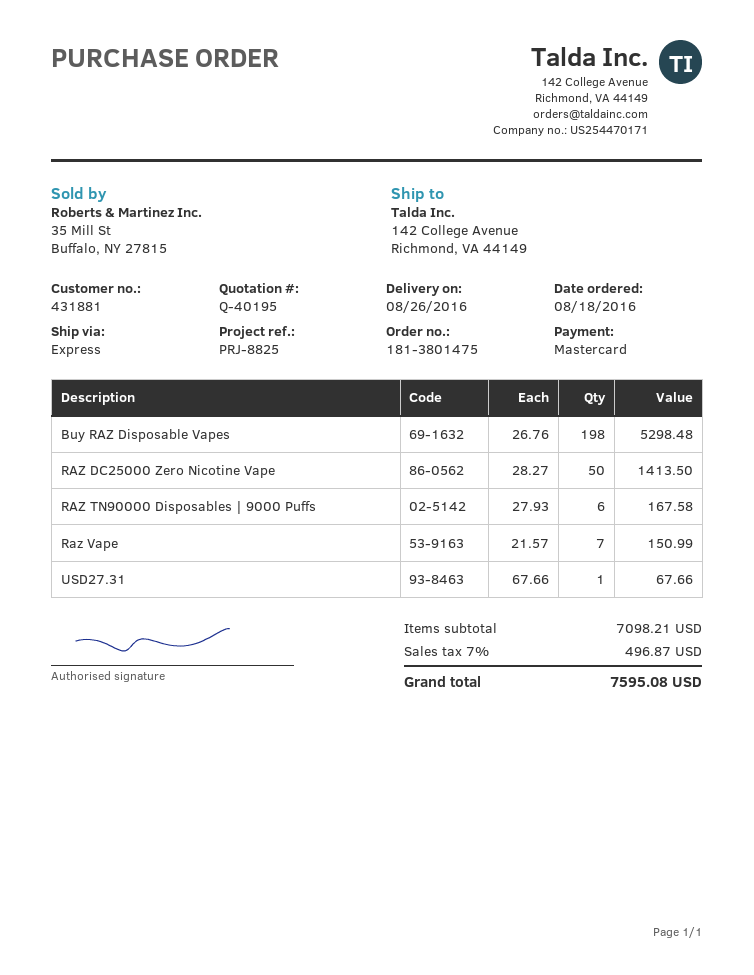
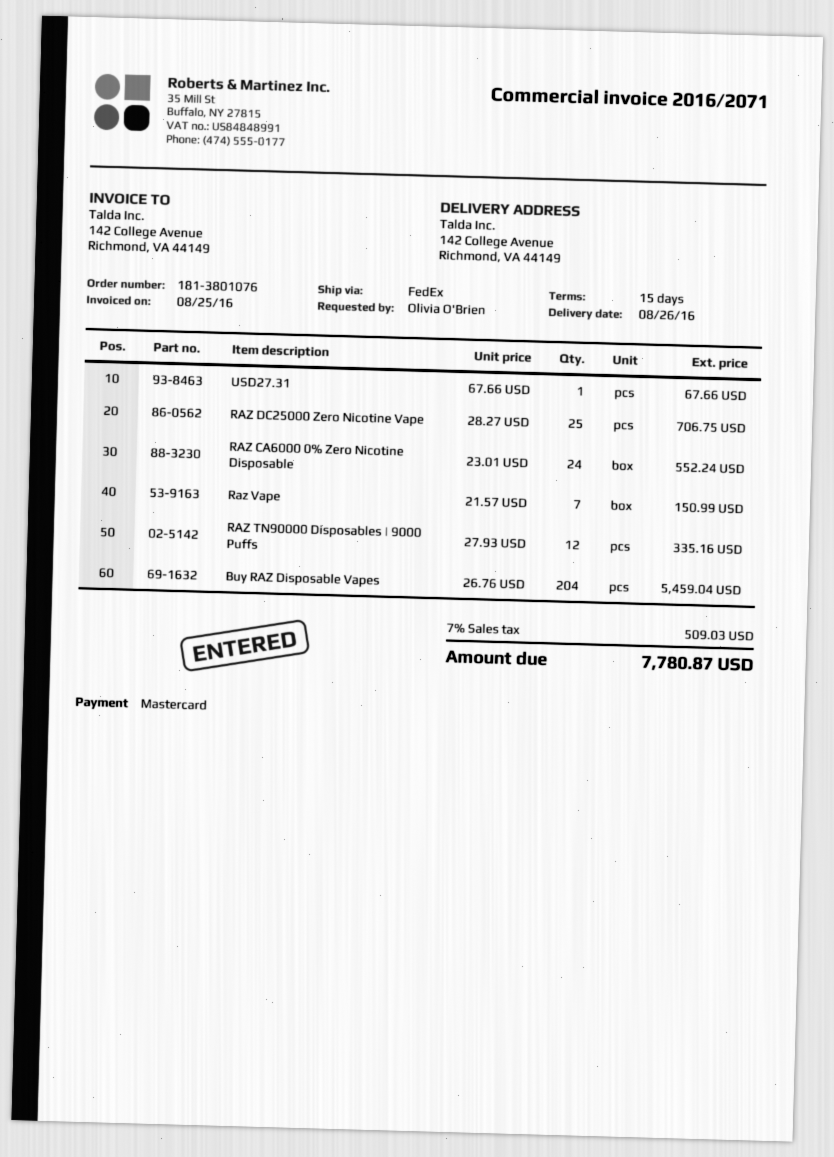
order number: 181-3801475 -> 181-3801076
shipping method: express -> FedEx
Buy RAZ Disposable Vapes: 198 x 26.76 = 5298.48 -> 204 x 26.76 = 5459.04
RAZ DC25000 Zero Nicotine Vape: 50 x 28.27 = 1413.50 -> 25 x 28.27 = 706.75
RAZ TN90000 Disposables | 9000 Puffs: 6 x 27.93 = 167.58 -> 12 x 27.93 = 335.16
RAZ CA6000 0% Zero Nicotine Disposable: none -> 24 x 23.01 = 552.24
tax: 7% = 496.87 -> 7% = 509.03
total: 7595.08 -> 7780.87

